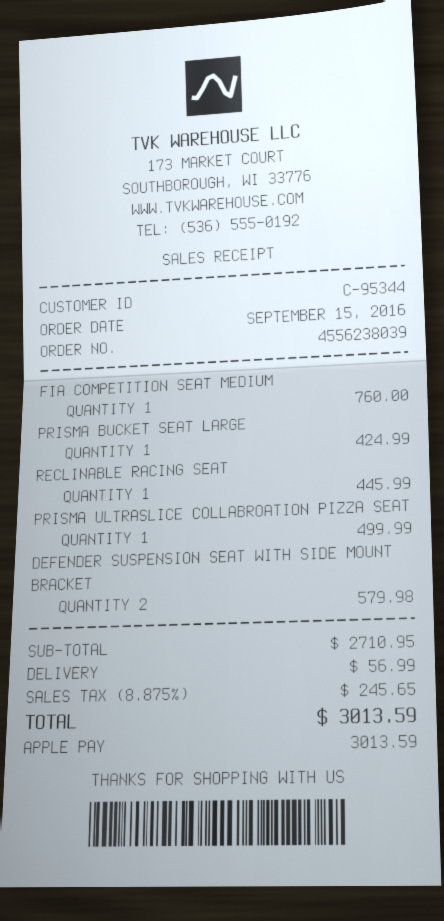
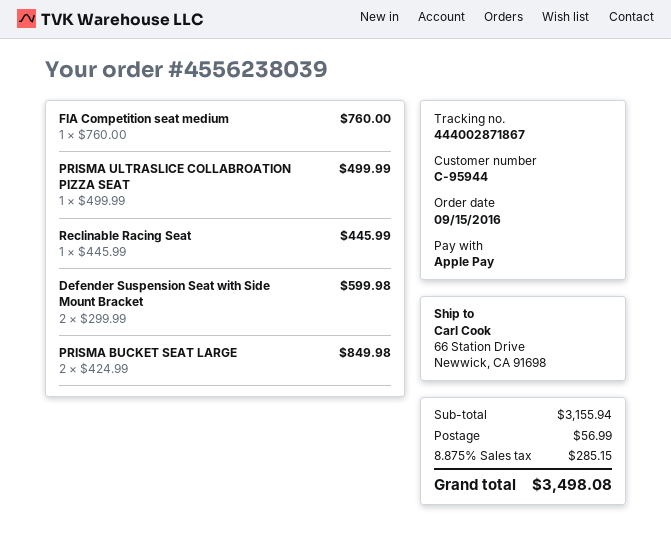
customer number: C-95344 -> C-95944
PRISMA BUCKET SEAT LARGE: 1 for 424.99 -> 2 for 849.98
DEFENDER SUSPENSION SEAT WITH SIDE MOUNT BRACKET: 2 for 579.98 -> 2 for 599.98
subtotal: 2710.95 -> 3155.94
tax: 8.875% = 245.65 -> 8.875% = 285.15
total: 3013.59 -> 3498.08

